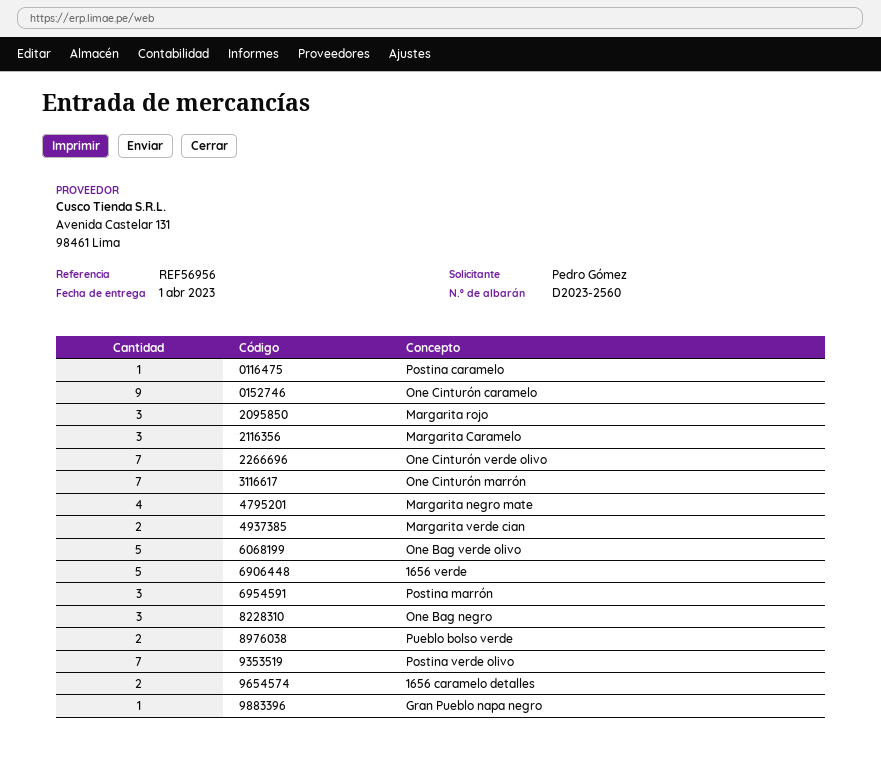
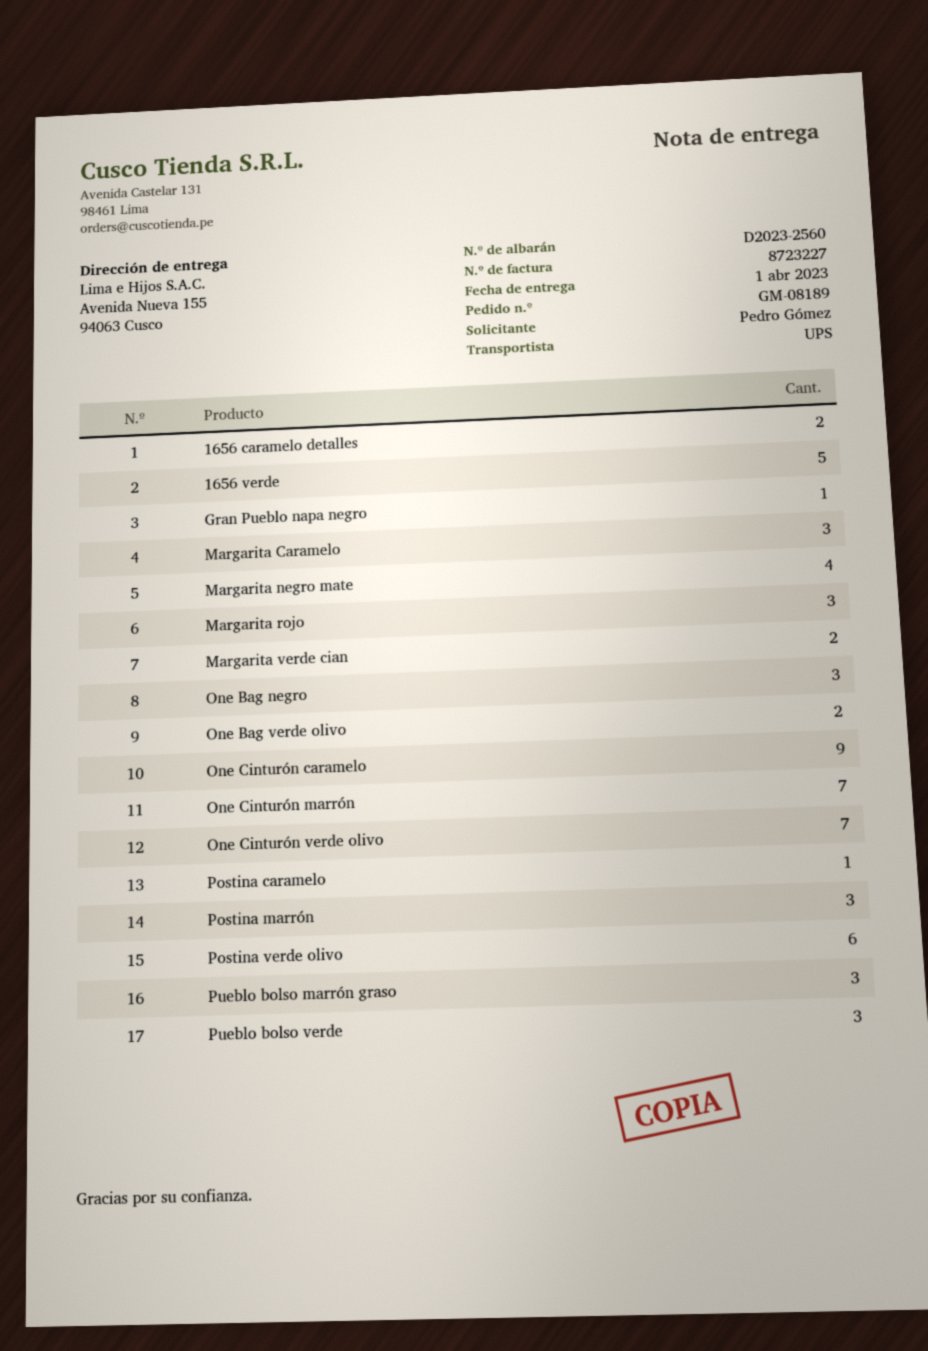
One Bag verde olivo: 5 -> 2
Pueblo bolso verde: 2 -> 3
Postina verde olivo: 7 -> 6
Pueblo bolso marrón graso: none -> 3

